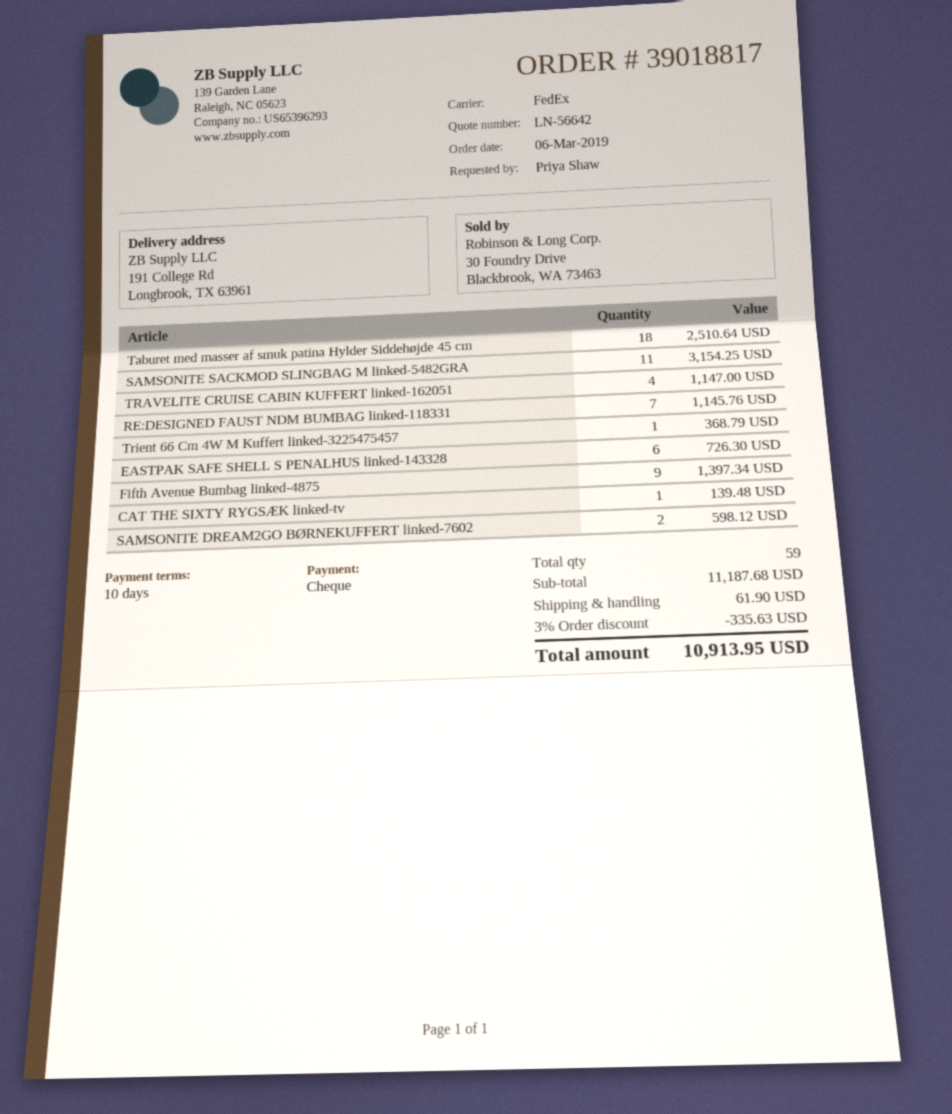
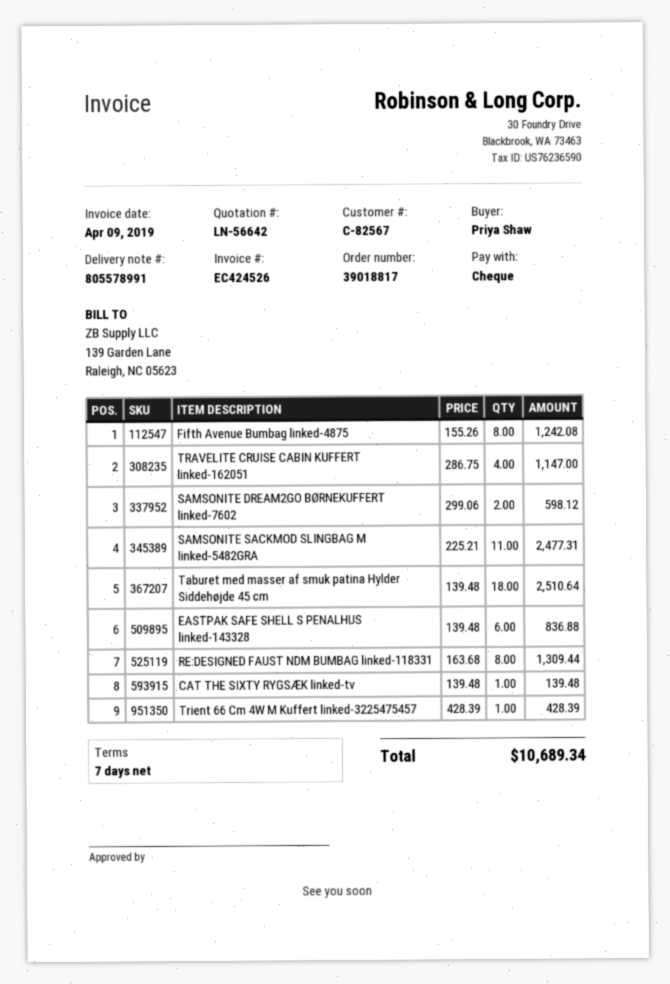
payment terms: 10 days -> 7 days
SAMSONITE SACKMOD SLINGBAG M linked-5482GRA: 11 for 3154.25 -> 11 for 2477.31
RE:DESIGNED FAUST NDM BUMBAG linked-118331: 7 for 1145.76 -> 8 for 1309.44
Trient 66 Cm 4W M Kuffert linked-3225475457: 1 for 368.79 -> 1 for 428.39
EASTPAK SAFE SHELL S PENALHUS linked-143328: 6 for 726.30 -> 6 for 836.88
Fifth Avenue Bumbag linked-4875: 9 for 1397.34 -> 8 for 1242.08
discount: 3% = 335.63 -> none
shipping: 61.90 -> none
total: 10913.95 -> 10689.34

